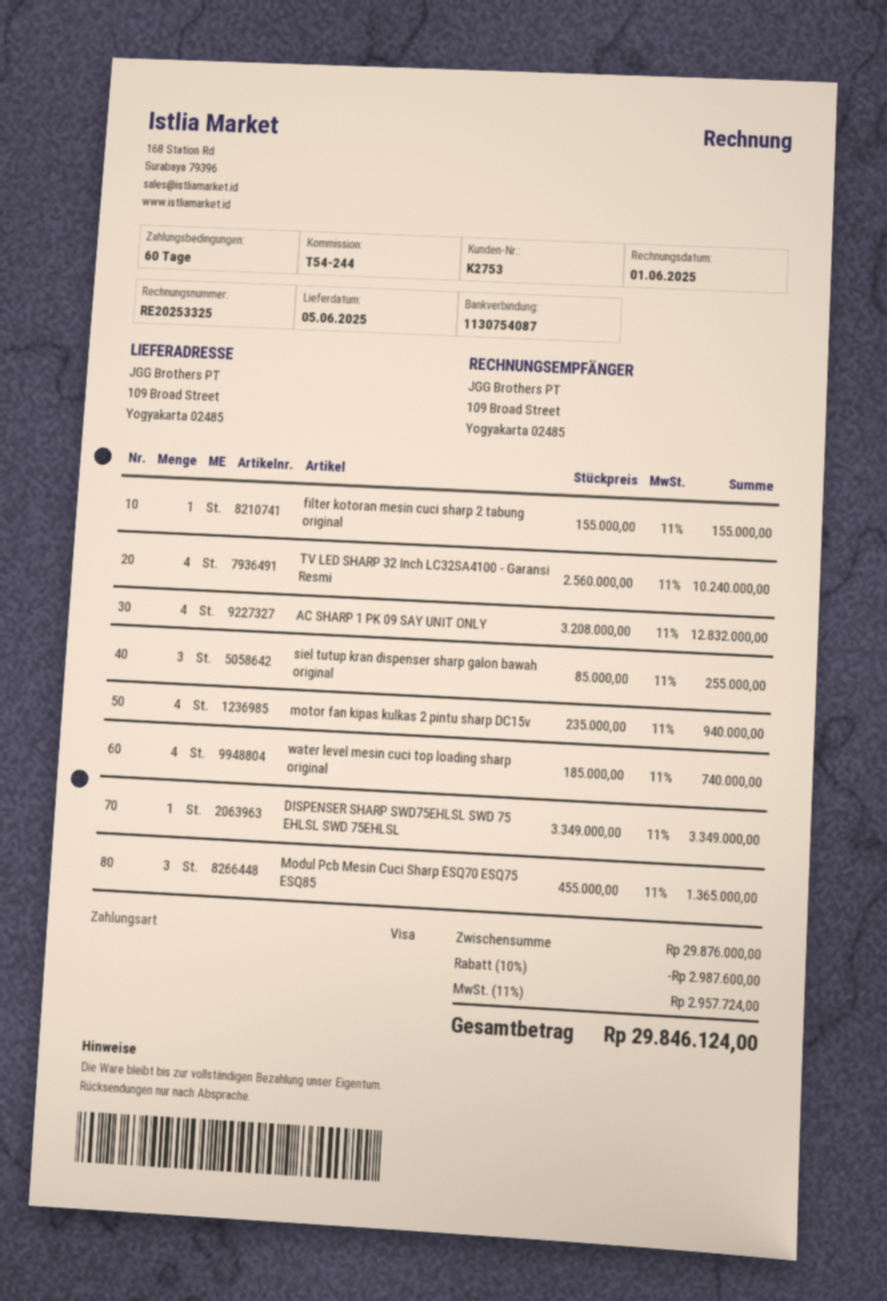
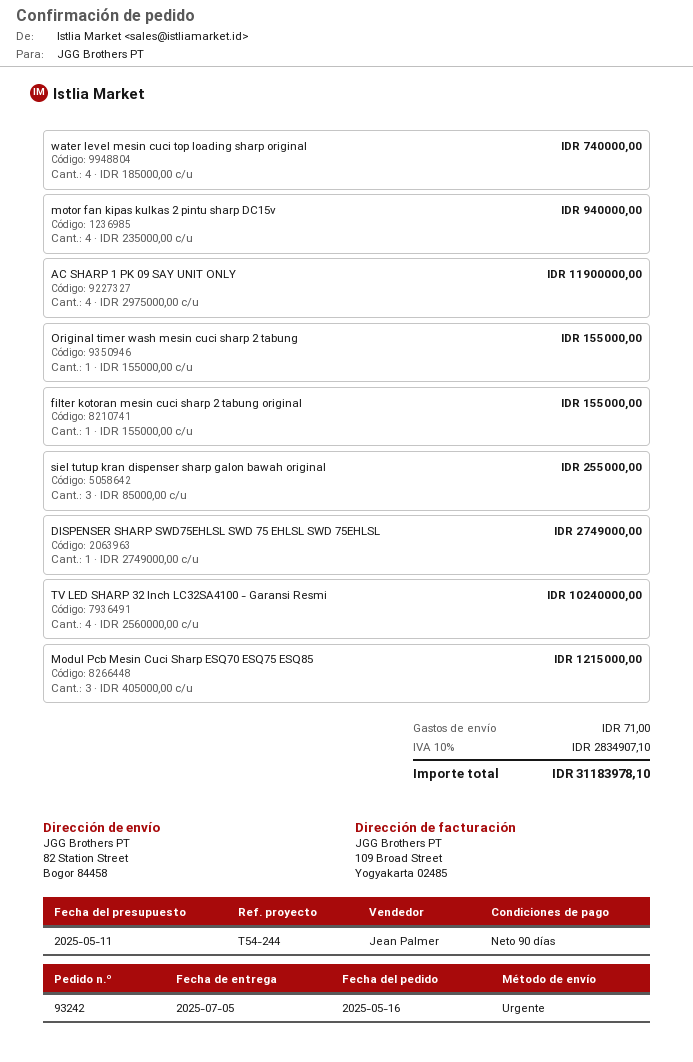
delivery date: 2025-06-05 -> 2025-07-05
payment terms: 60 days -> 90 days
ship to: 109 Broad Street, Yogyakarta 02485 -> 82 Station Street, Bogor 84458
AC SHARP 1 PK 09 SAY UNIT ONLY: 4 x 3208000.00 = 12832000.00 -> 4 x 2975000.00 = 11900000.00
DISPENSER SHARP SWD75EHLSL SWD 75 EHLSL SWD 75EHLSL: 1 x 3349000.00 = 3349000.00 -> 1 x 2749000.00 = 2749000.00
Modul Pcb Mesin Cuci Sharp ESQ70 ESQ75 ESQ85: 3 x 455000.00 = 1365000.00 -> 3 x 405000.00 = 1215000.00
Original timer wash mesin cuci sharp 2 tabung: none -> 1 x 155000.00 = 155000.00
discount: 10% = 2987600.00 -> none
shipping: none -> 71.00
tax: 11% = 2957724.00 -> 10% = 2834907.10
total: 29846124.00 -> 31183978.10

